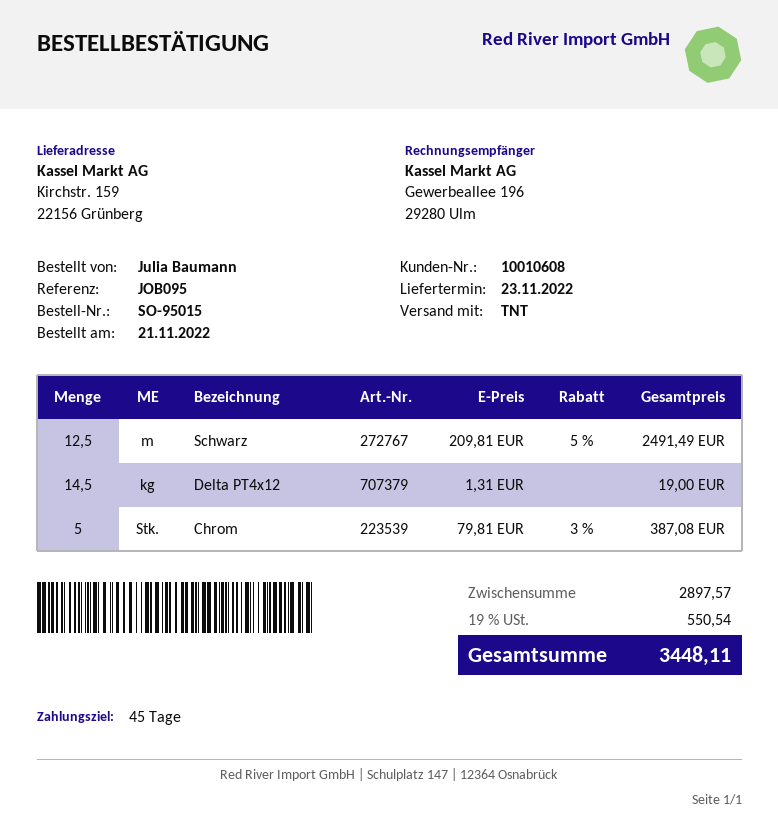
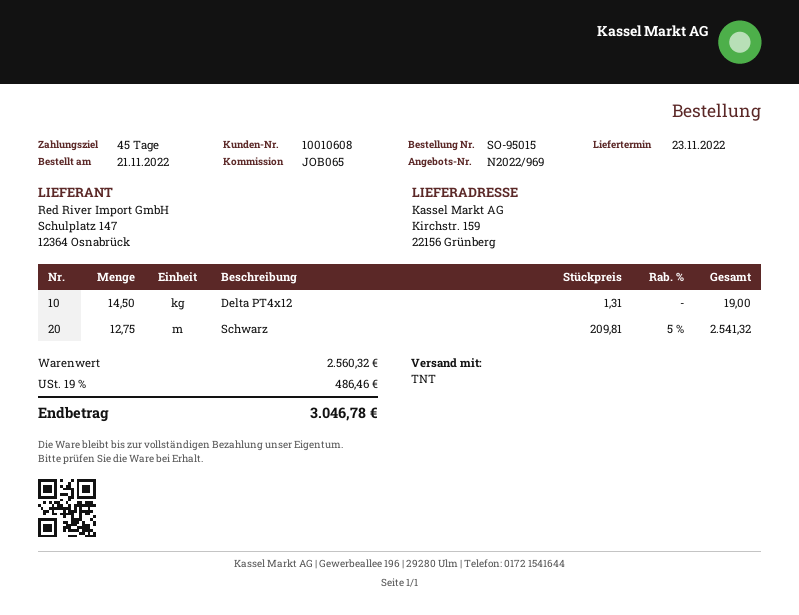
reference: JOB095 -> JOB065
Schwarz: 12.5 x 209.81 - 5% = 2491.49 -> 12.75 x 209.81 - 5% = 2541.32
Chrom: 5 x 79.81 - 3% = 387.08 -> none
subtotal: 2897.57 -> 2560.32
tax: 19% = 550.54 -> 19% = 486.46
total: 3448.11 -> 3046.78

